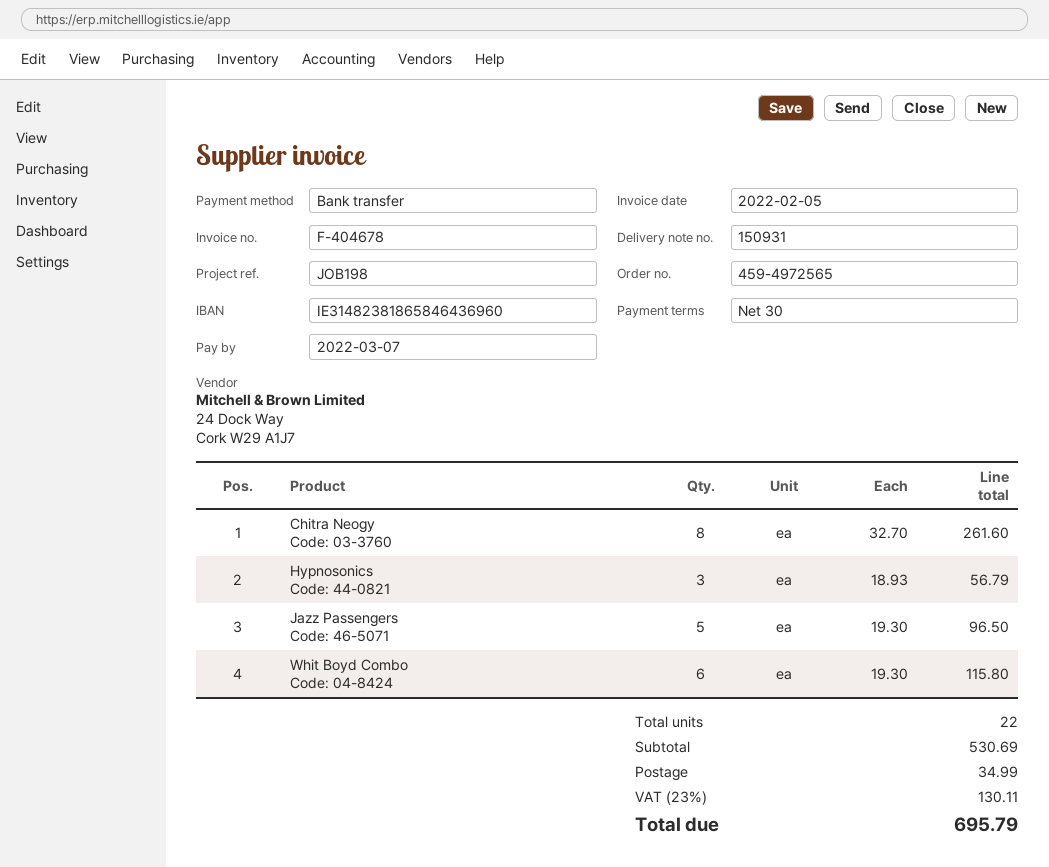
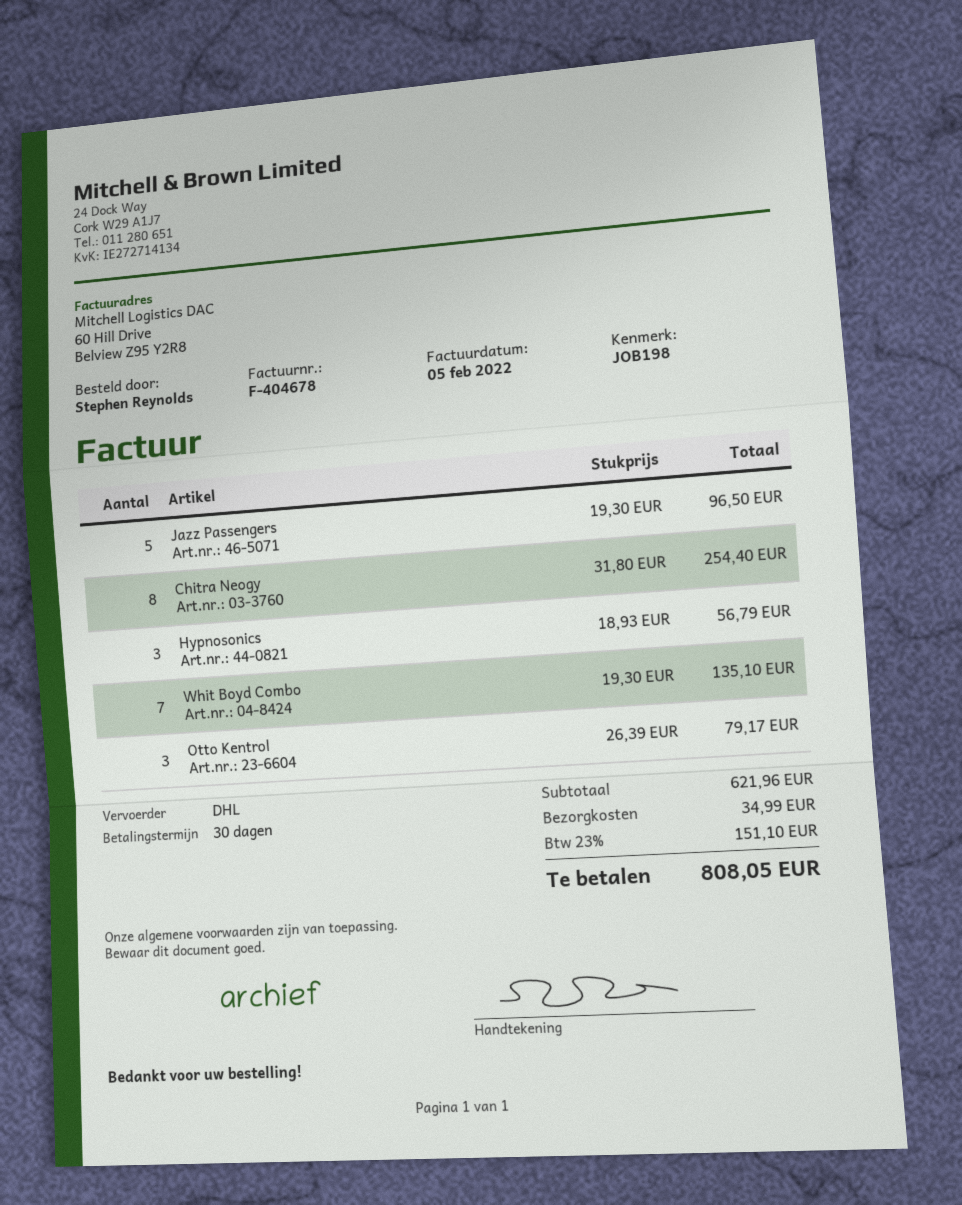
Chitra Neogy: 8 x 32.70 = 261.60 -> 8 x 31.80 = 254.40
Whit Boyd Combo: 6 x 19.30 = 115.80 -> 7 x 19.30 = 135.10
Otto Kentrol: none -> 3 x 26.39 = 79.17
subtotal: 530.69 -> 621.96
tax: 23% = 130.11 -> 23% = 151.10
total: 695.79 -> 808.05

